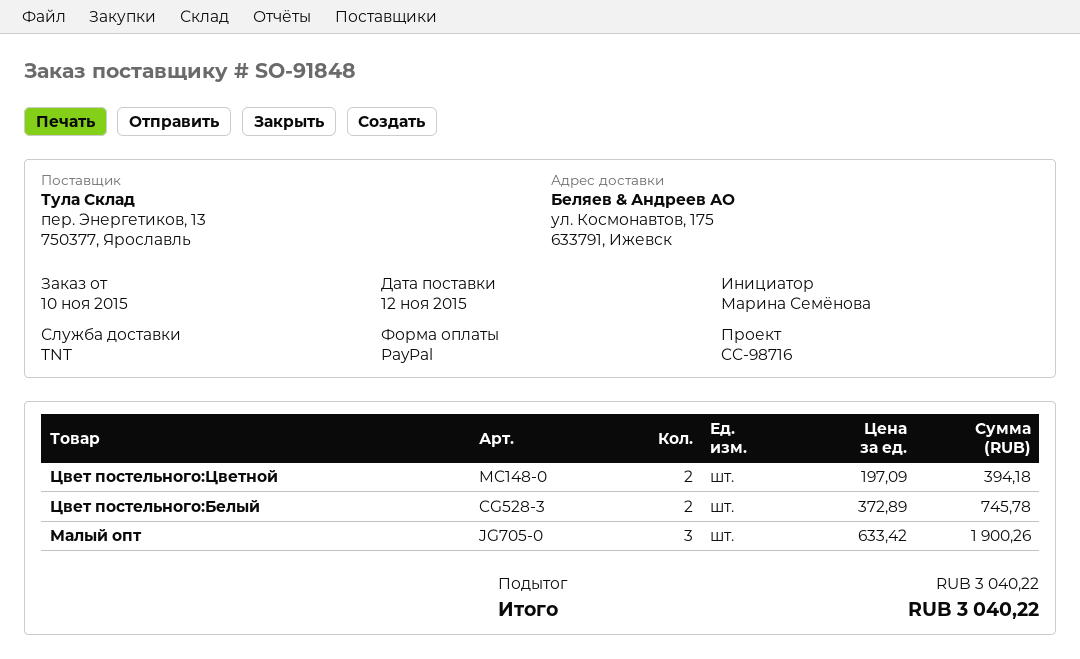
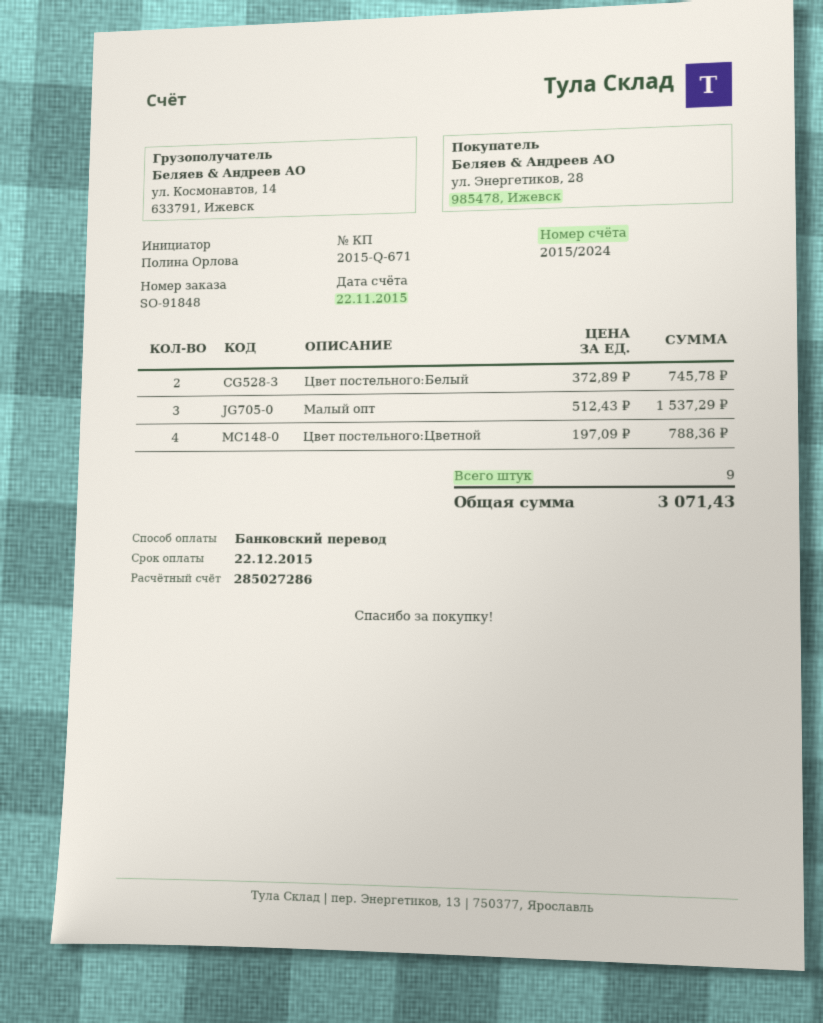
ordered by: Марина Семёнова -> Полина Орлова
payment method: PayPal -> bank transfer
ship to: ул. Космонавтов, 175, 633791, Ижевск -> ул. Космонавтов, 14, 633791, Ижевск
Цвет постельного:Цветной: 2 x 197.09 = 394.18 -> 4 x 197.09 = 788.36
Малый опт: 3 x 633.42 = 1900.26 -> 3 x 512.43 = 1537.29
total: 3040.22 -> 3071.43

